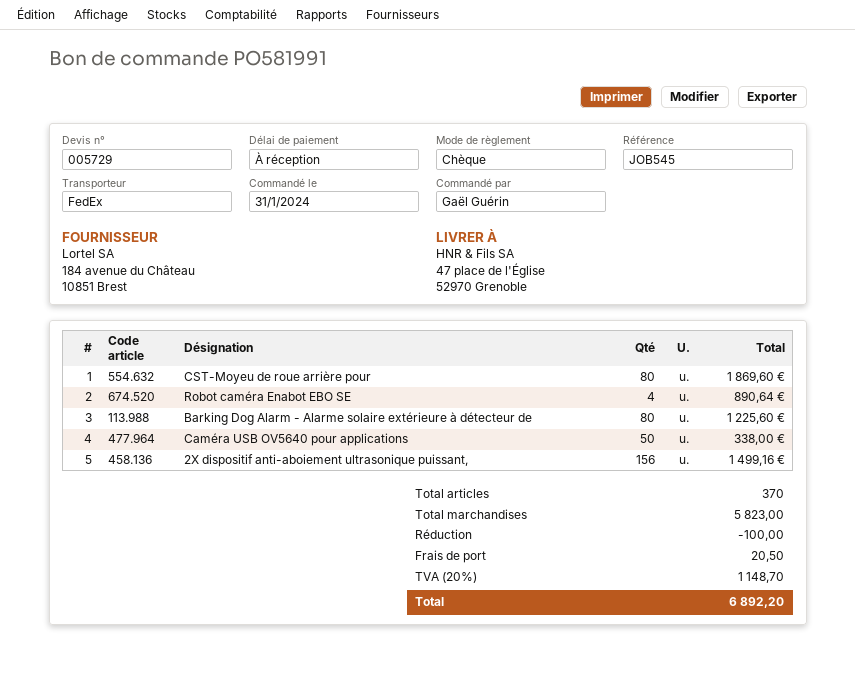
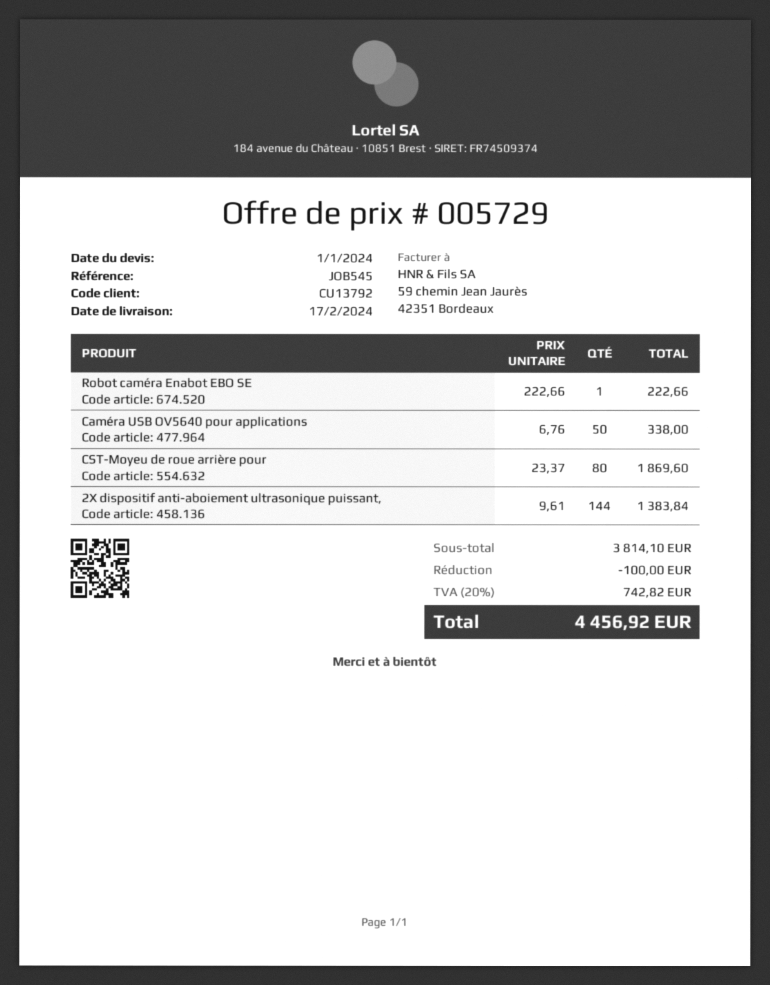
Robot caméra Enabot EBO SE: 4 for 890.64 -> 1 for 222.66
Barking Dog Alarm - Alarme solaire extérieure à détecteur de: 80 for 1225.60 -> none
2X dispositif anti-aboiement ultrasonique puissant,: 156 for 1499.16 -> 144 for 1383.84
subtotal: 5823.00 -> 3814.10
shipping: 20.50 -> none
tax: 20% = 1148.70 -> 20% = 742.82
total: 6892.20 -> 4456.92

